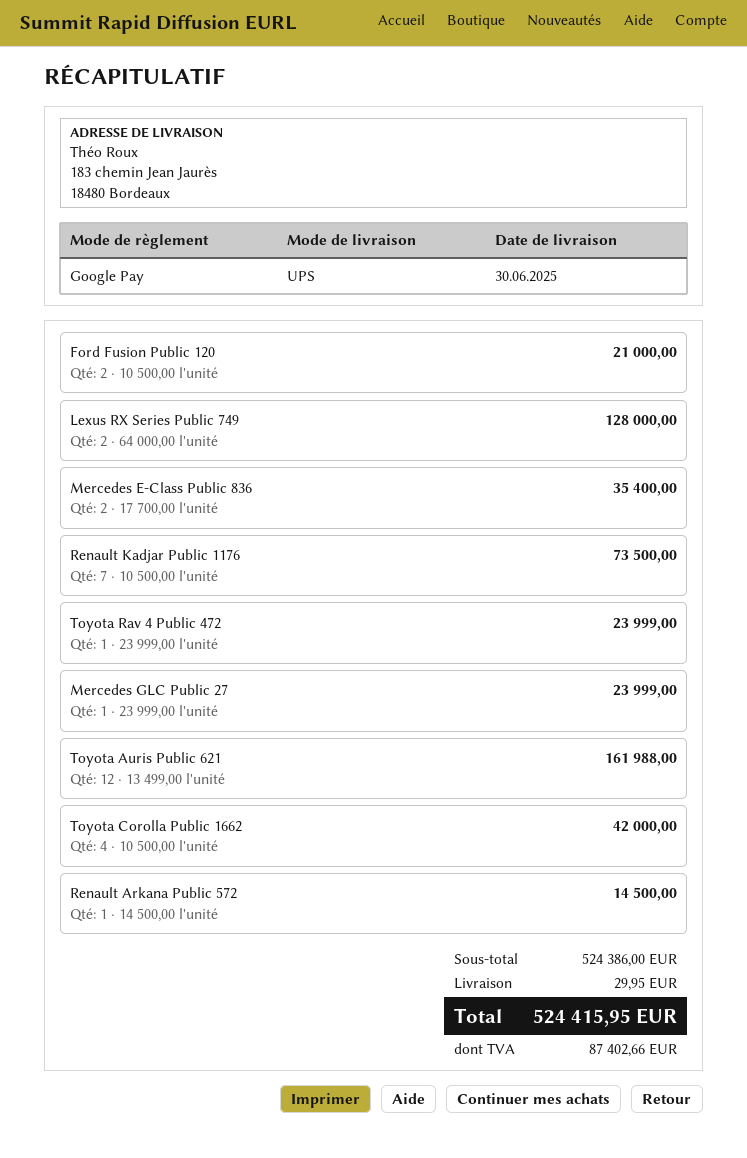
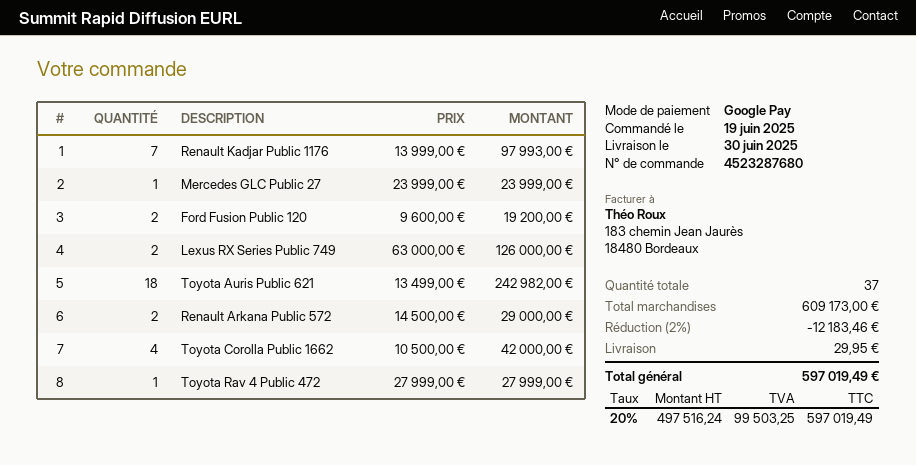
Ford Fusion Public 120: 2 x 10500.00 = 21000.00 -> 2 x 9600.00 = 19200.00
Lexus RX Series Public 749: 2 x 64000.00 = 128000.00 -> 2 x 63000.00 = 126000.00
Mercedes E-Class Public 836: 2 x 17700.00 = 35400.00 -> none
Renault Kadjar Public 1176: 7 x 10500.00 = 73500.00 -> 7 x 13999.00 = 97993.00
Toyota Rav 4 Public 472: 1 x 23999.00 = 23999.00 -> 1 x 27999.00 = 27999.00
Toyota Auris Public 621: 12 x 13499.00 = 161988.00 -> 18 x 13499.00 = 242982.00
Renault Arkana Public 572: 1 x 14500.00 = 14500.00 -> 2 x 14500.00 = 29000.00
subtotal: 524386.00 -> 609173.00
discount: none -> 2% = 12183.46
tax: 87402.66 -> 99503.25
total: 524415.95 -> 597019.49

